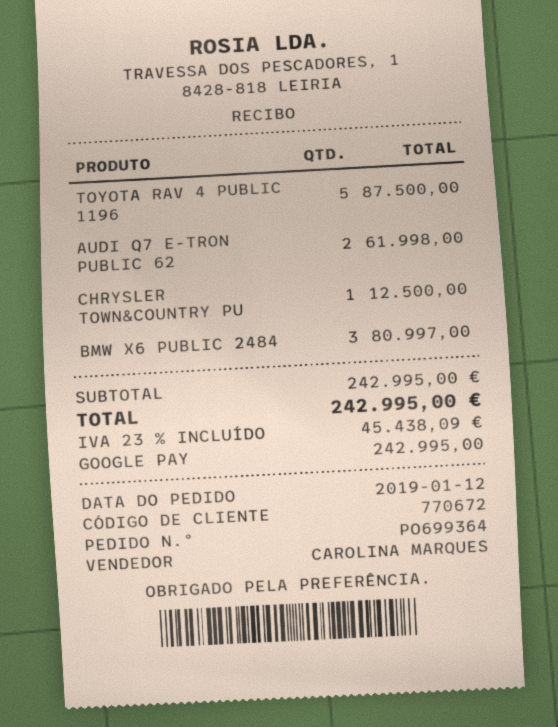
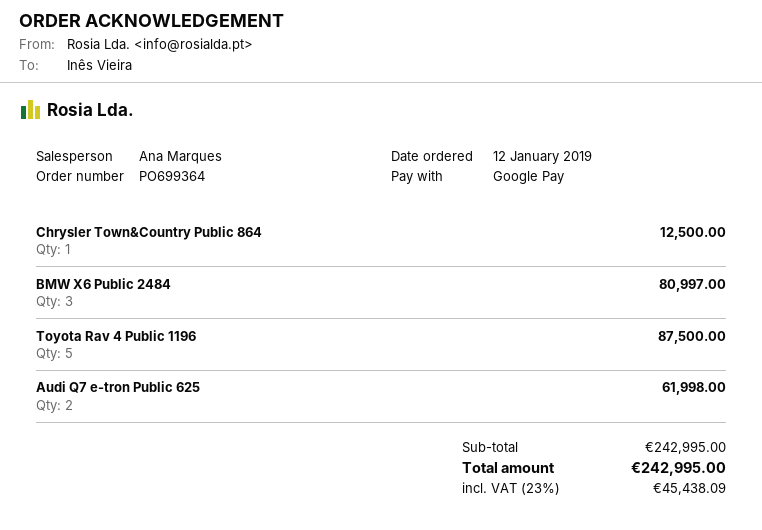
sales rep: CAROLINA MARQUES -> Ana Marques

